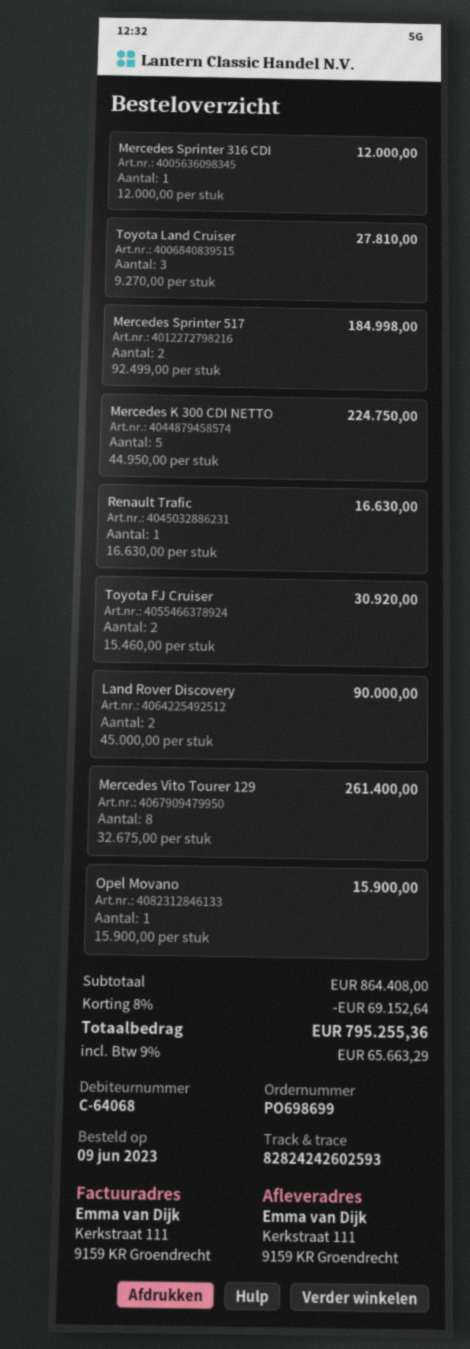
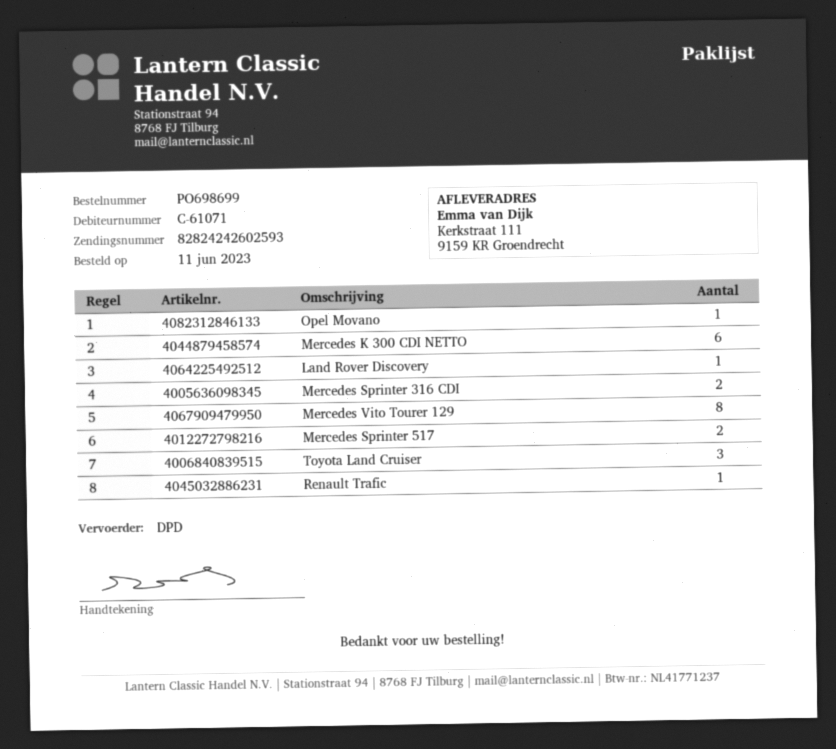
order date: 2023-06-09 -> 2023-06-11
customer number: C-64068 -> C-61071
Mercedes Sprinter 316 CDI: 1 -> 2
Mercedes K 300 CDI NETTO: 5 -> 6
Toyota FJ Cruiser: 2 -> none
Land Rover Discovery: 2 -> 1

